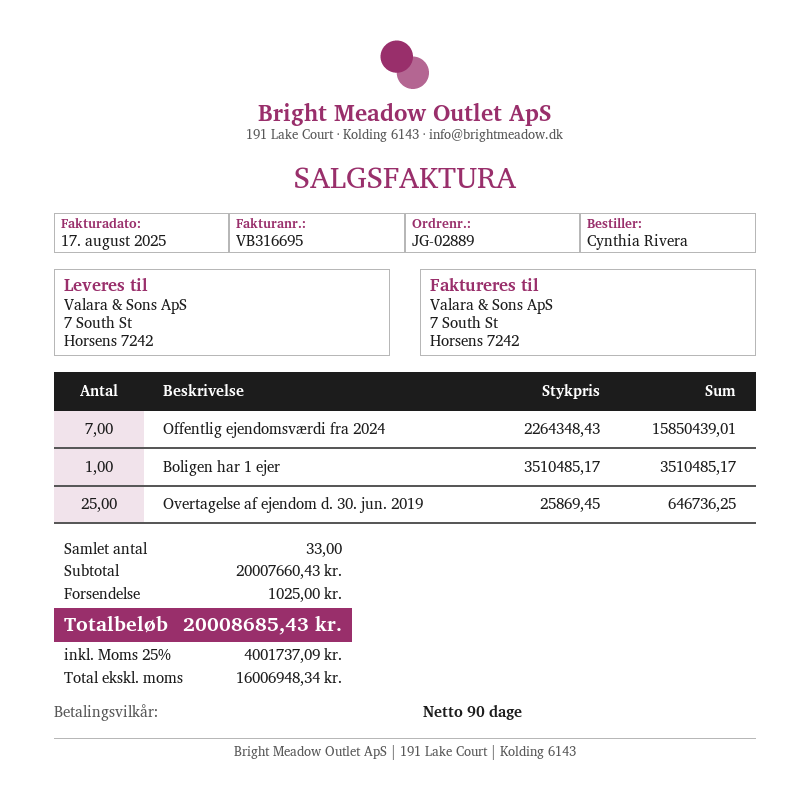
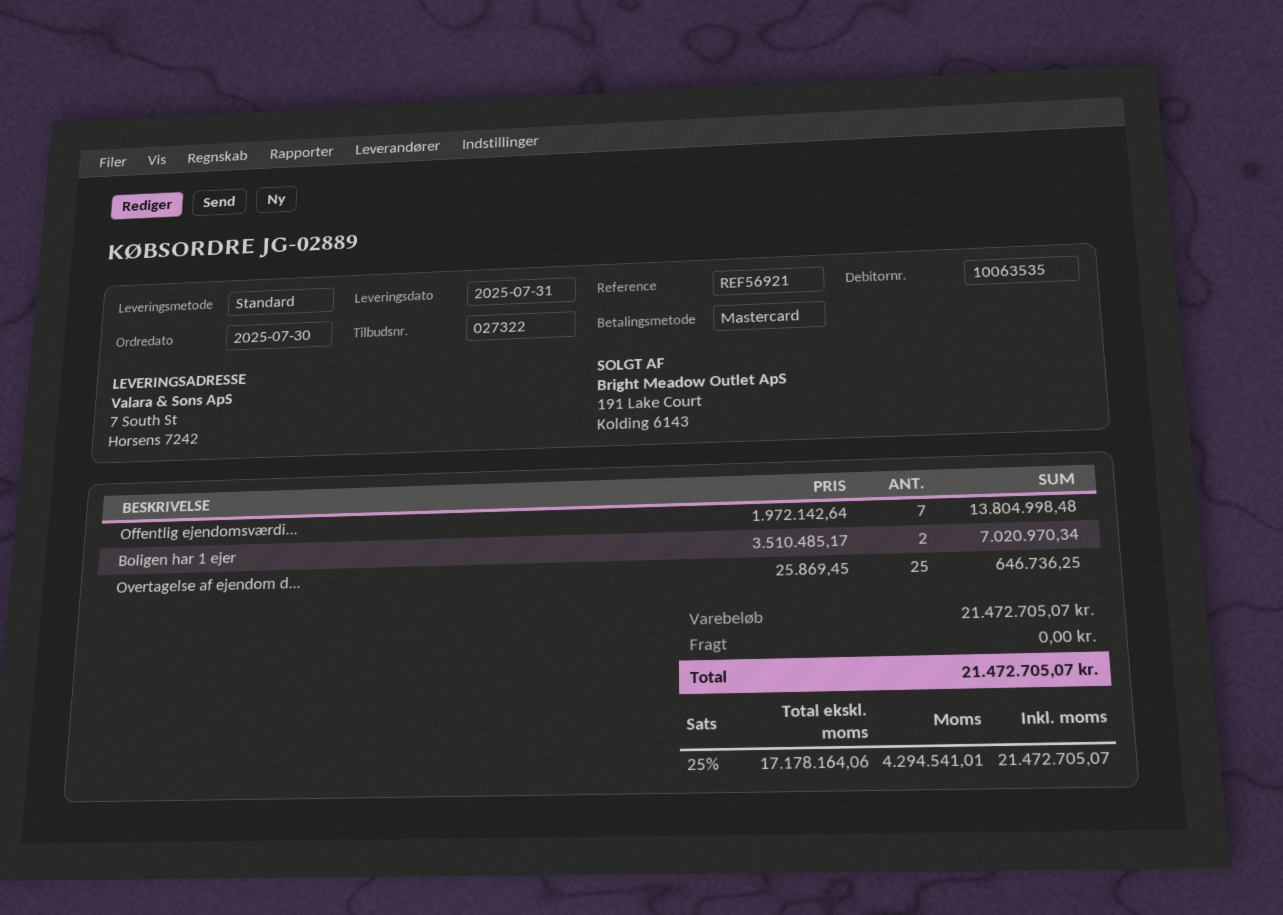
Offentlig ejendomsværdi fra 2024: 7 x 2264348.43 = 15850439.01 -> 7 x 1972142.64 = 13804998.48
Boligen har 1 ejer: 1 x 3510485.17 = 3510485.17 -> 2 x 3510485.17 = 7020970.34
subtotal: 20007660.43 -> 21472705.07
shipping: 1025.00 -> 0.00
net: 16006948.34 -> 17178164.06
tax: 25% = 4001737.09 -> 25% = 4294541.01
total: 20008685.43 -> 21472705.07

